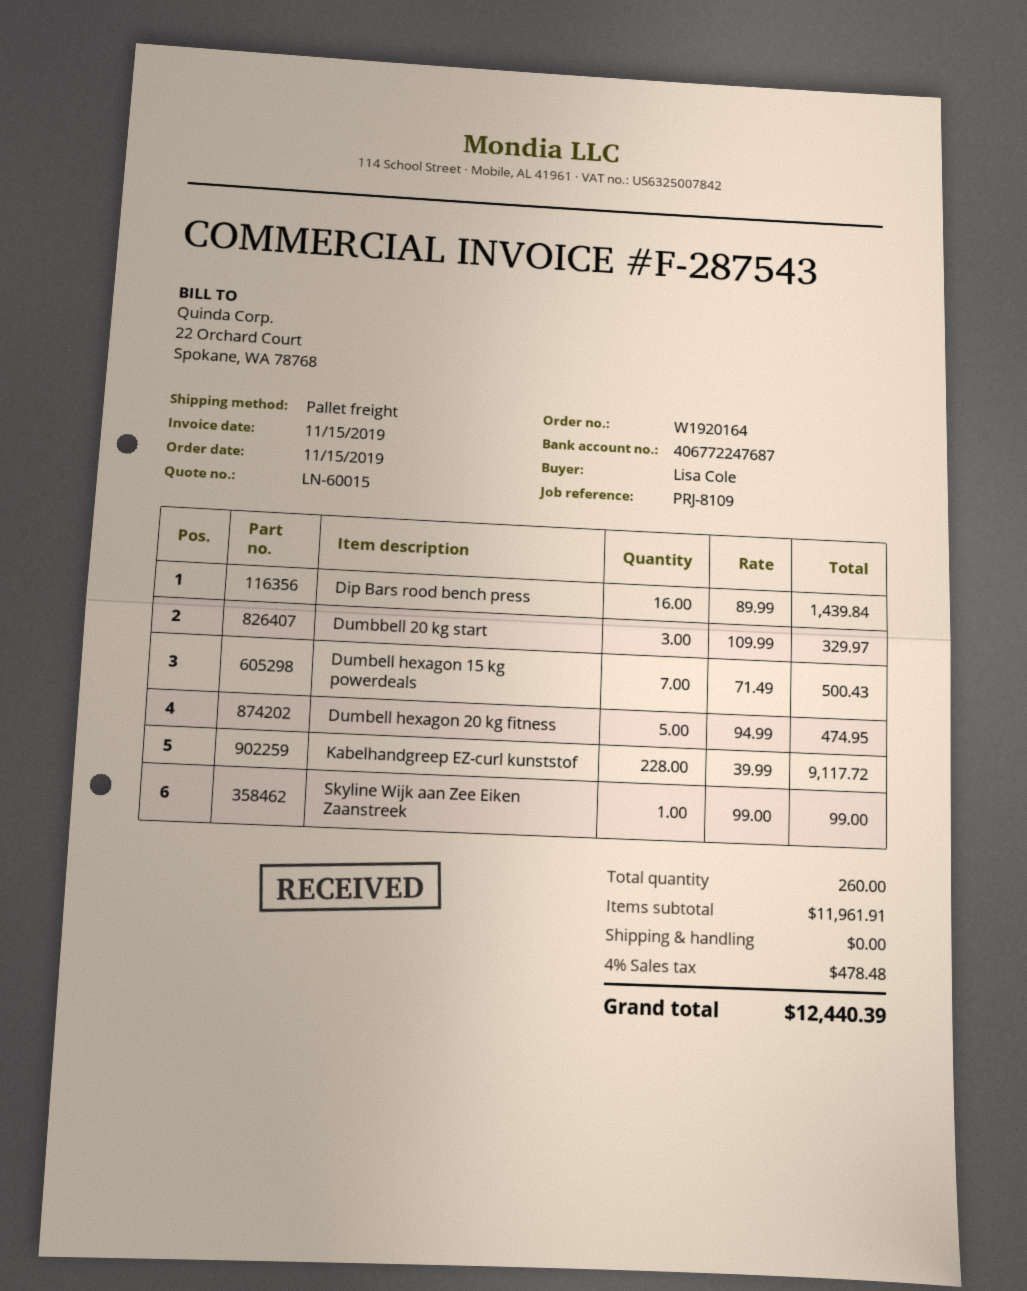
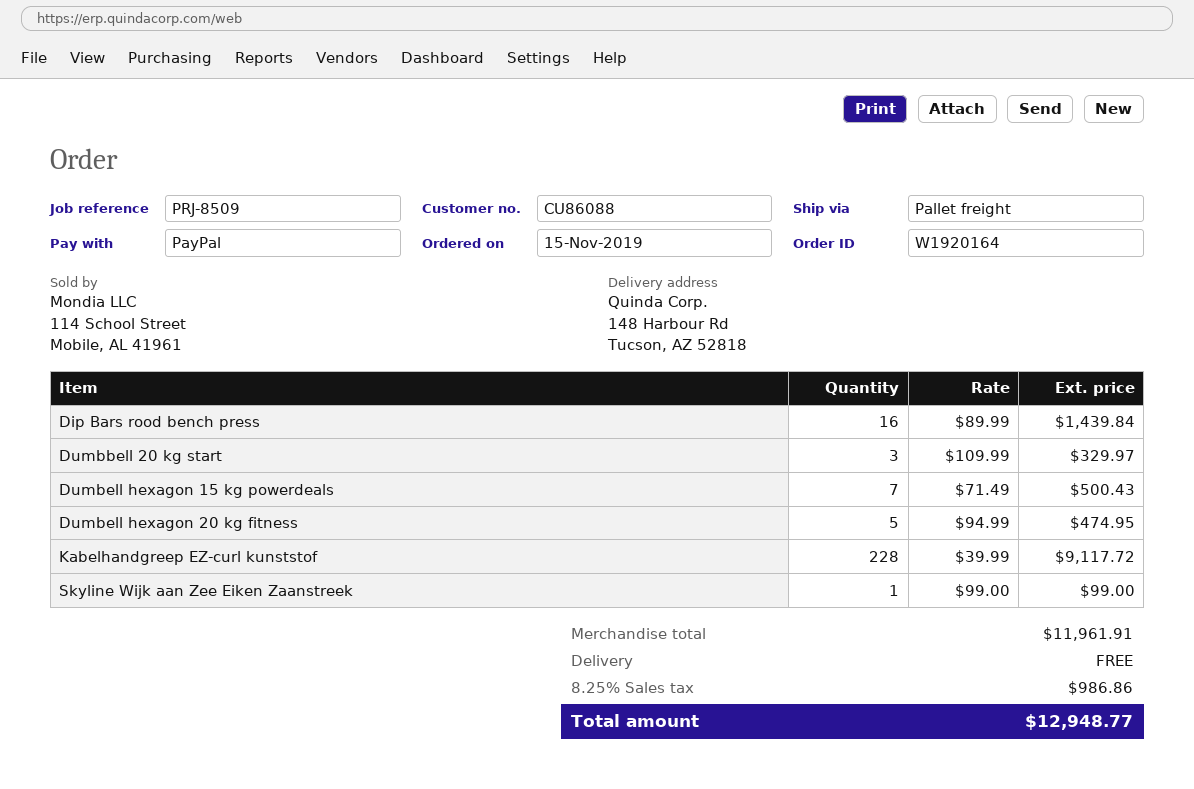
reference: PRJ-8109 -> PRJ-8509
tax: 4% = 478.48 -> 8.25% = 986.86
total: 12440.39 -> 12948.77

